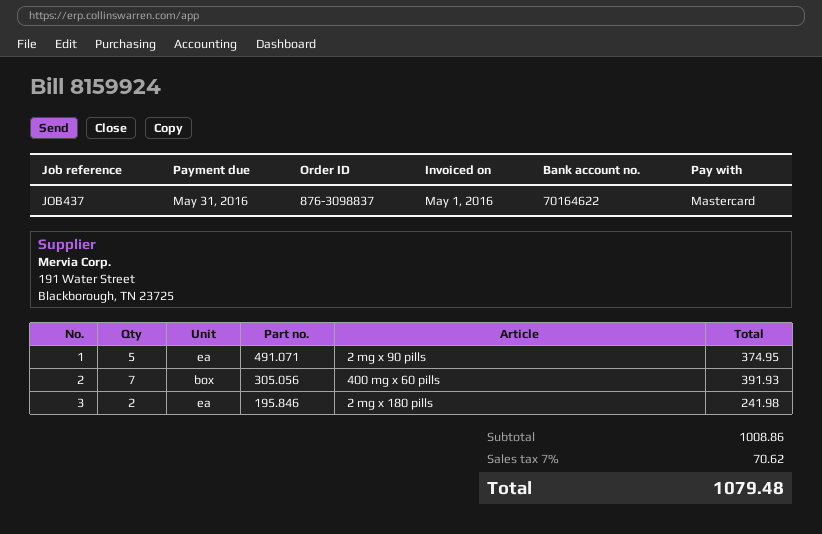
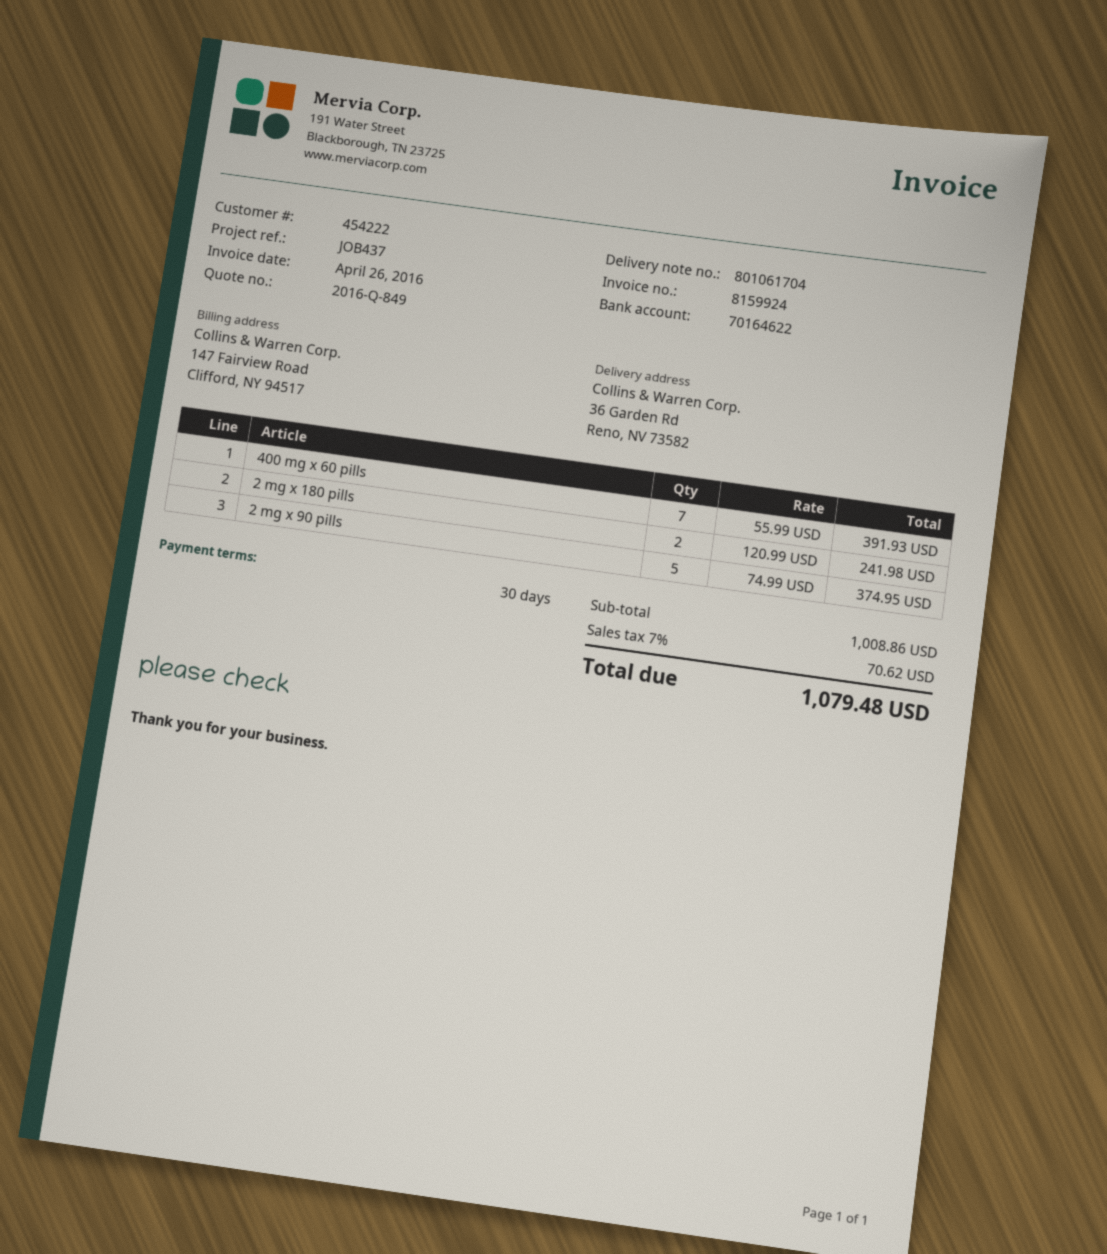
invoice date: 2016-05-01 -> 2016-04-26

